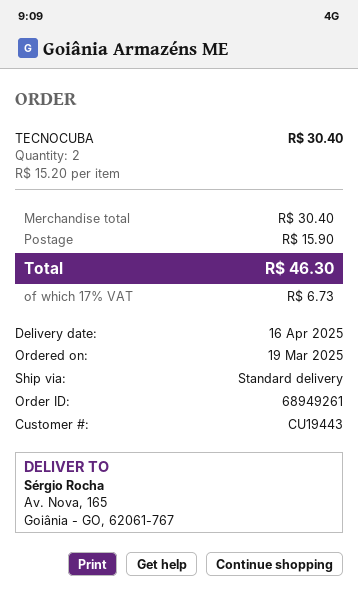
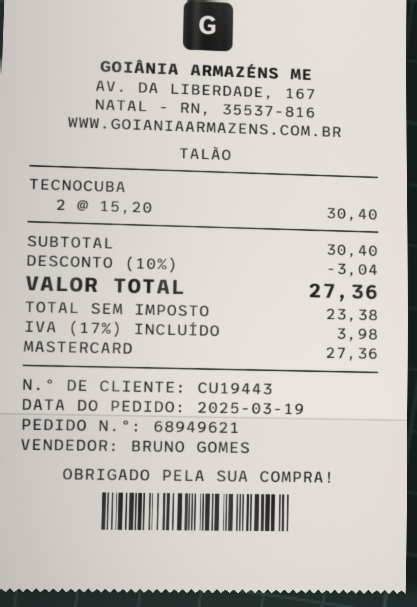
order number: 68949261 -> 68949621
discount: none -> 10% = 3.04
shipping: 15.90 -> none
tax: 17% = 6.73 -> 17% = 3.98
total: 46.30 -> 27.36

